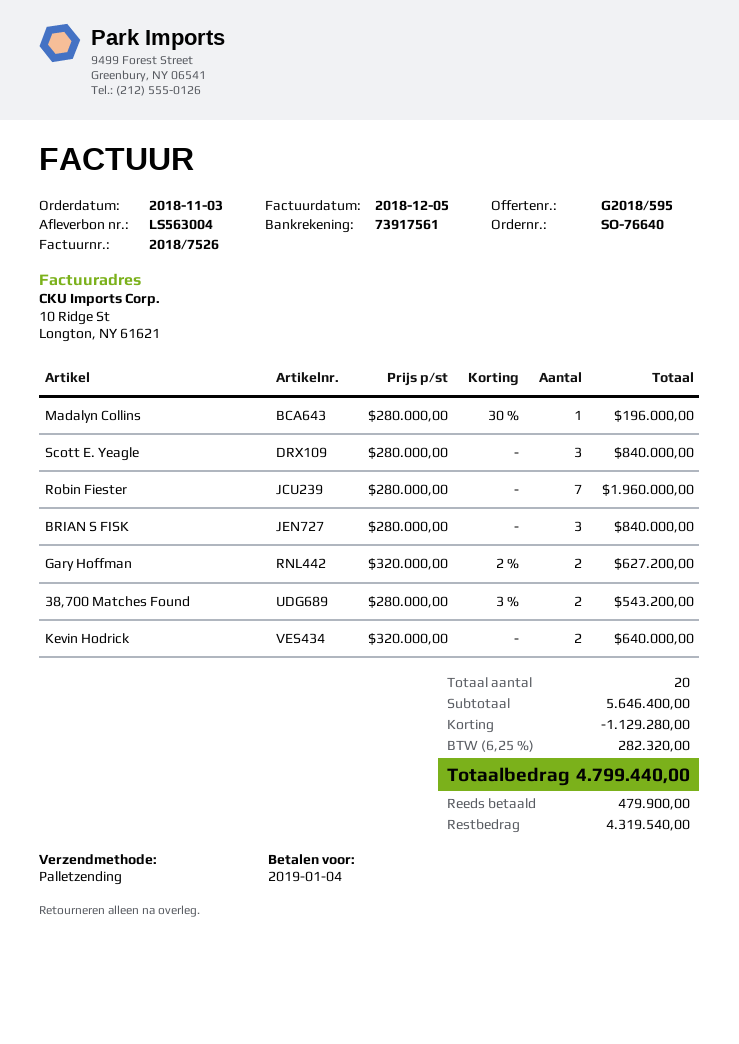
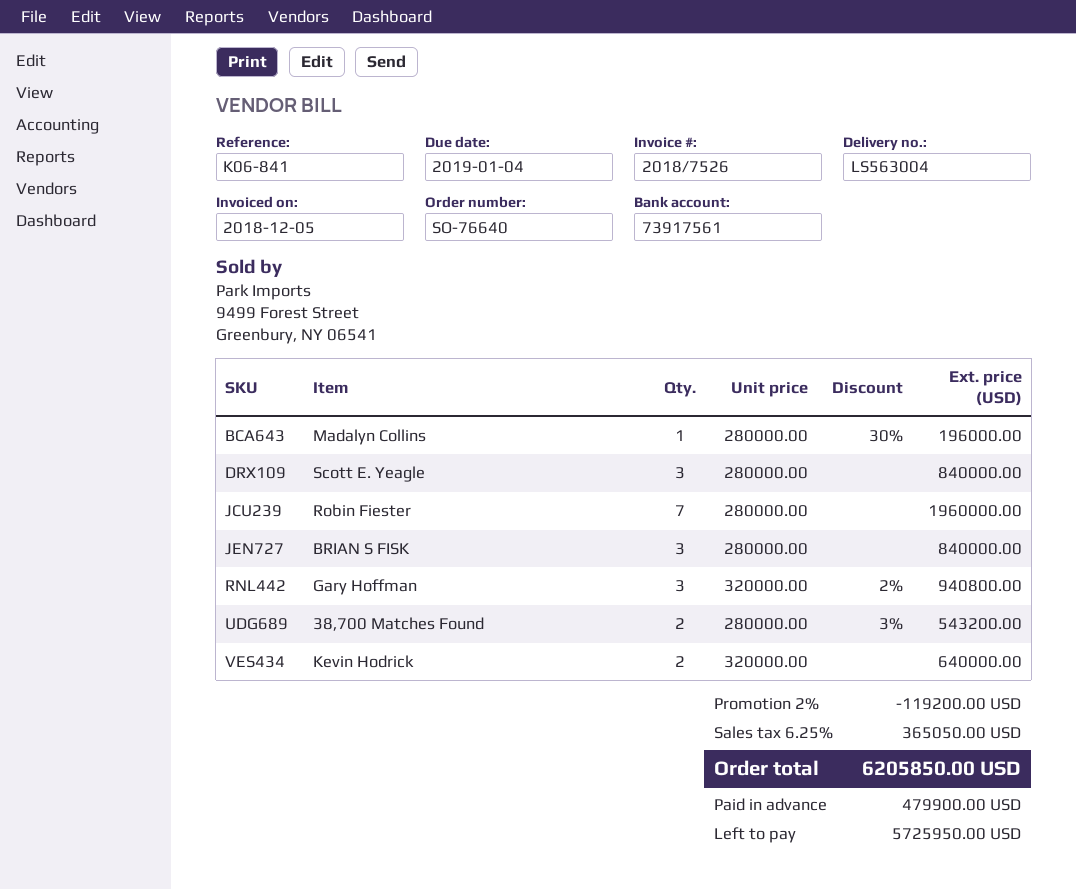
Gary Hoffman: 2 x 320000.00 - 2% = 627200.00 -> 3 x 320000.00 - 2% = 940800.00
discount: 1129280.00 -> 119200.00
tax: 6.25% = 282320.00 -> 6.25% = 365050.00
total: 4799440.00 -> 6205850.00
balance: 4319540.00 -> 5725950.00

